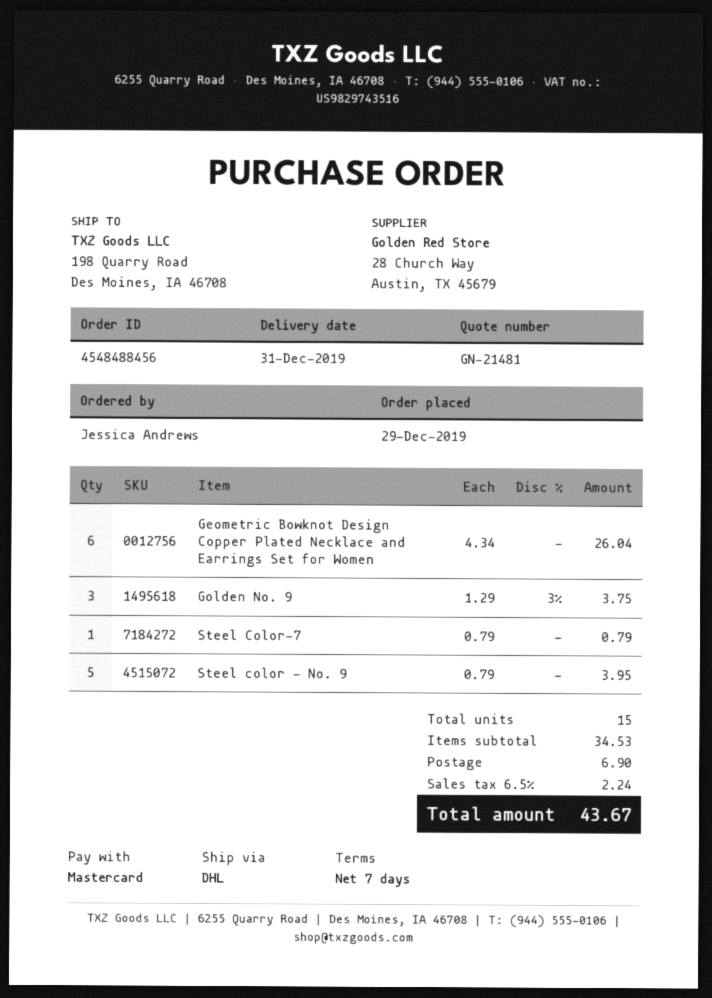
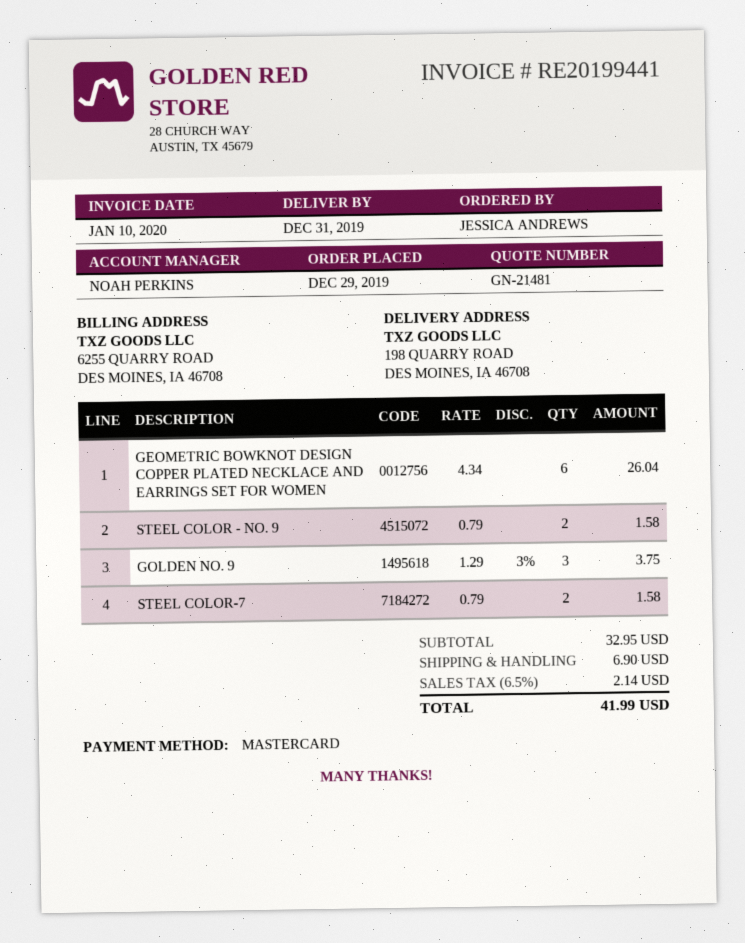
Steel Color-7: 1 x 0.79 = 0.79 -> 2 x 0.79 = 1.58
Steel color - No. 9: 5 x 0.79 = 3.95 -> 2 x 0.79 = 1.58
subtotal: 34.53 -> 32.95
tax: 6.5% = 2.24 -> 6.5% = 2.14
total: 43.67 -> 41.99

